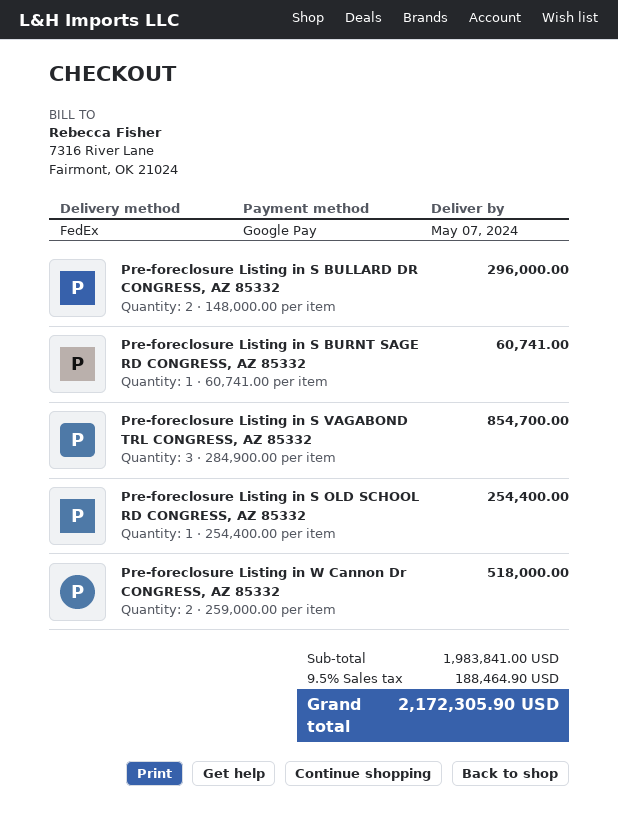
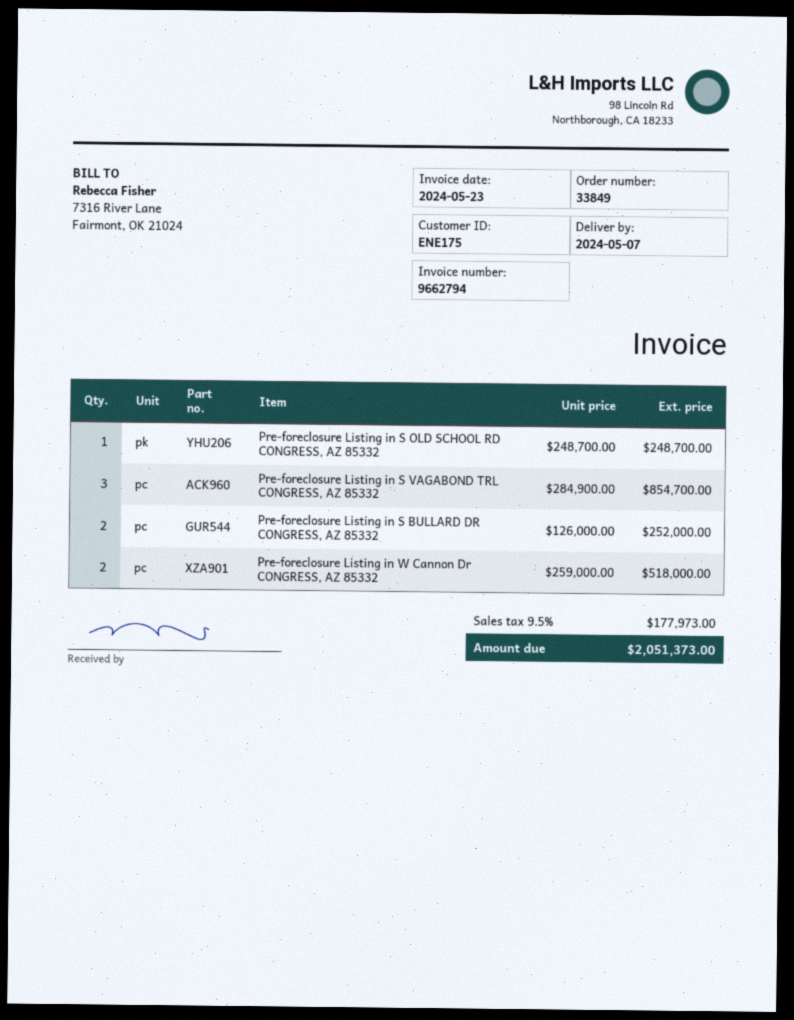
Pre-foreclosure Listing in S BULLARD DR CONGRESS, AZ 85332: 2 x 148000.00 = 296000.00 -> 2 x 126000.00 = 252000.00
Pre-foreclosure Listing in S BURNT SAGE RD CONGRESS, AZ 85332: 1 x 60741.00 = 60741.00 -> none
Pre-foreclosure Listing in S OLD SCHOOL RD CONGRESS, AZ 85332: 1 x 254400.00 = 254400.00 -> 1 x 248700.00 = 248700.00
tax: 9.5% = 188464.90 -> 9.5% = 177973.00
total: 2172305.90 -> 2051373.00

